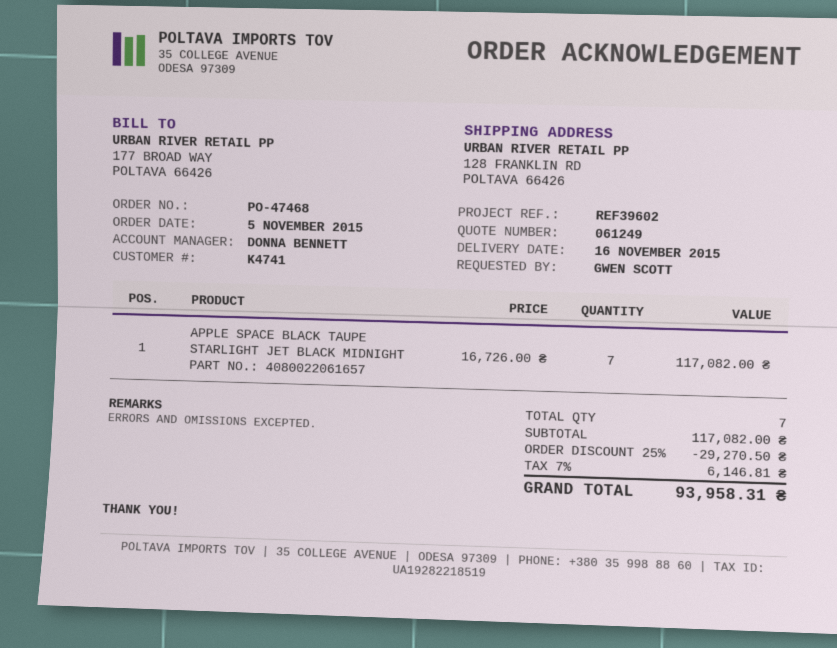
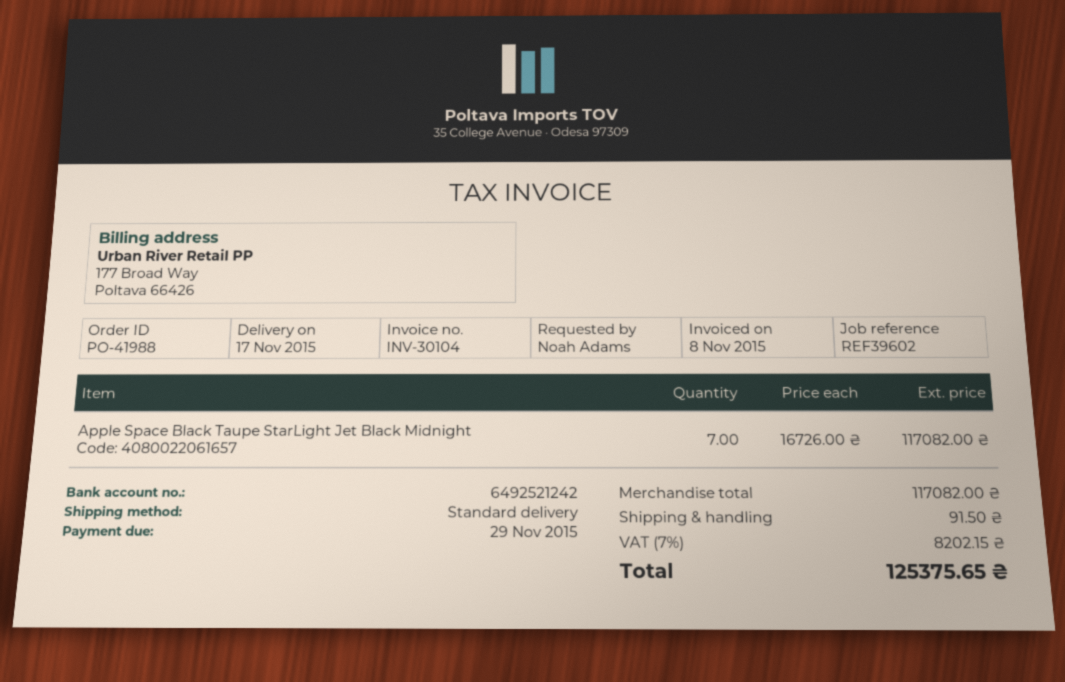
order number: PO-47468 -> PO-41988
delivery date: 2015-11-16 -> 2015-11-17
ordered by: GWEN SCOTT -> Noah Adams
discount: 25% = 29270.50 -> none
shipping: none -> 91.50
tax: 7% = 6146.81 -> 7% = 8202.15
total: 93958.31 -> 125375.65

